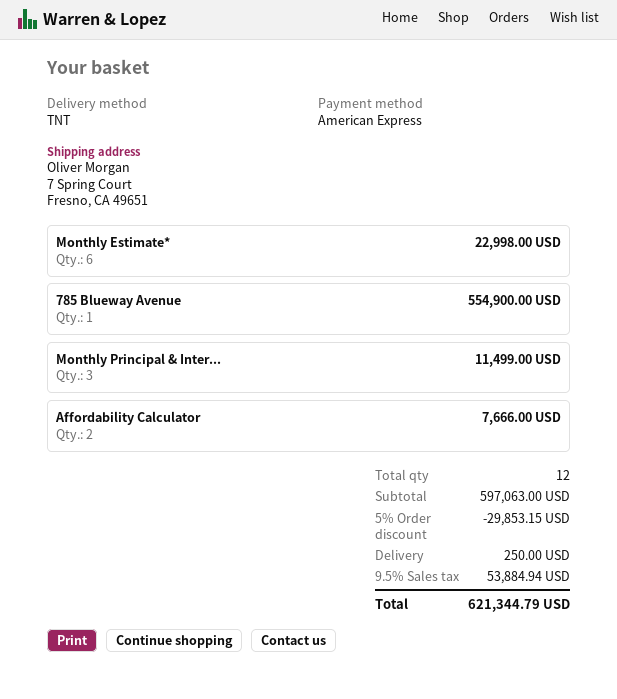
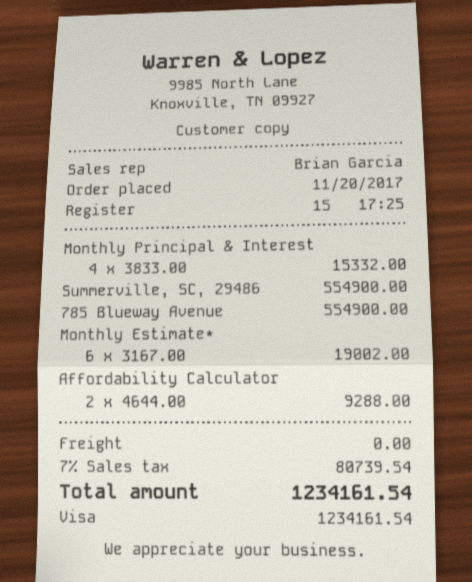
payment method: American Express -> Visa
Monthly Estimate*: 6 for 22998.00 -> 6 for 19002.00
Monthly Principal & Inter...: 3 for 11499.00 -> 4 for 15332.00
Affordability Calculator: 2 for 7666.00 -> 2 for 9288.00
Summerville, SC, 29486: none -> 1 for 554900.00
discount: 5% = 29853.15 -> none
shipping: 250.00 -> 0.00
tax: 9.5% = 53884.94 -> 7% = 80739.54
total: 621344.79 -> 1234161.54

